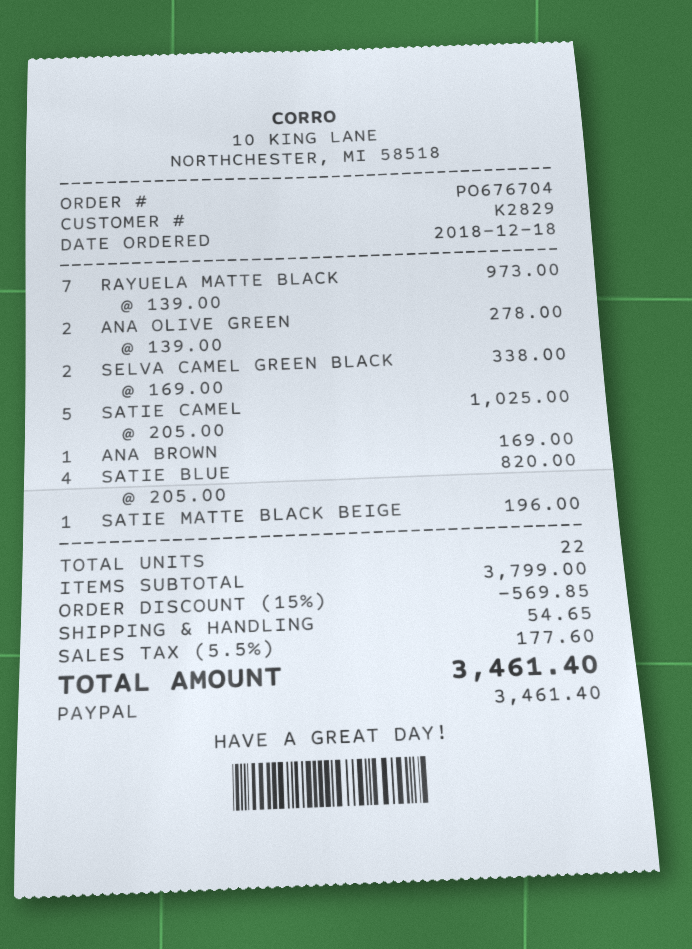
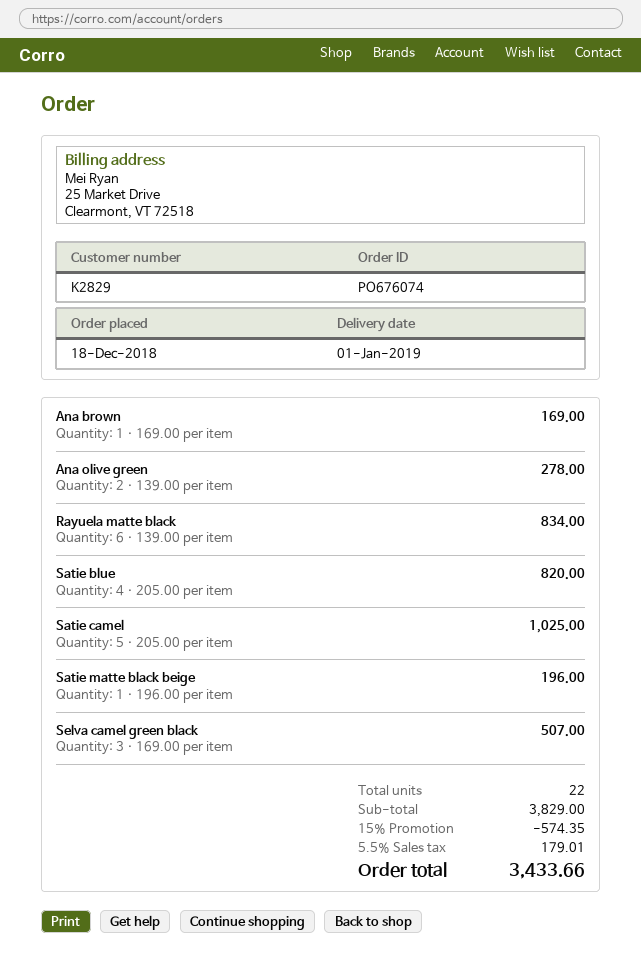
order number: PO676704 -> PO676074
RAYUELA MATTE BLACK: 7 x 139.00 = 973.00 -> 6 x 139.00 = 834.00
SELVA CAMEL GREEN BLACK: 2 x 169.00 = 338.00 -> 3 x 169.00 = 507.00
subtotal: 3799.00 -> 3829.00
discount: 15% = 569.85 -> 15% = 574.35
shipping: 54.65 -> none
tax: 5.5% = 177.60 -> 5.5% = 179.01
total: 3461.40 -> 3433.66

